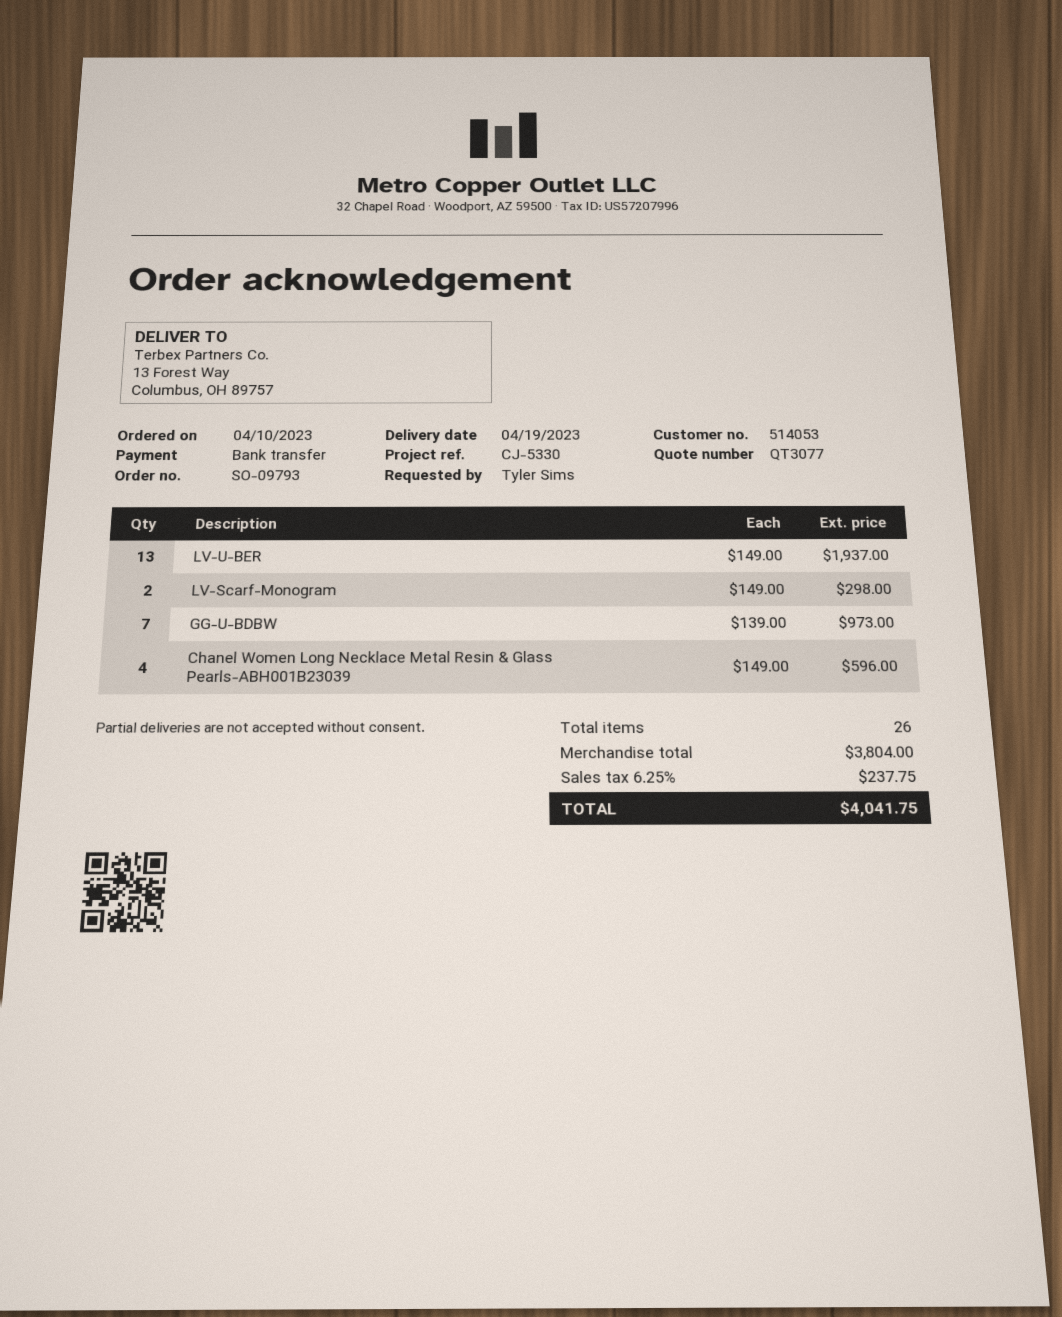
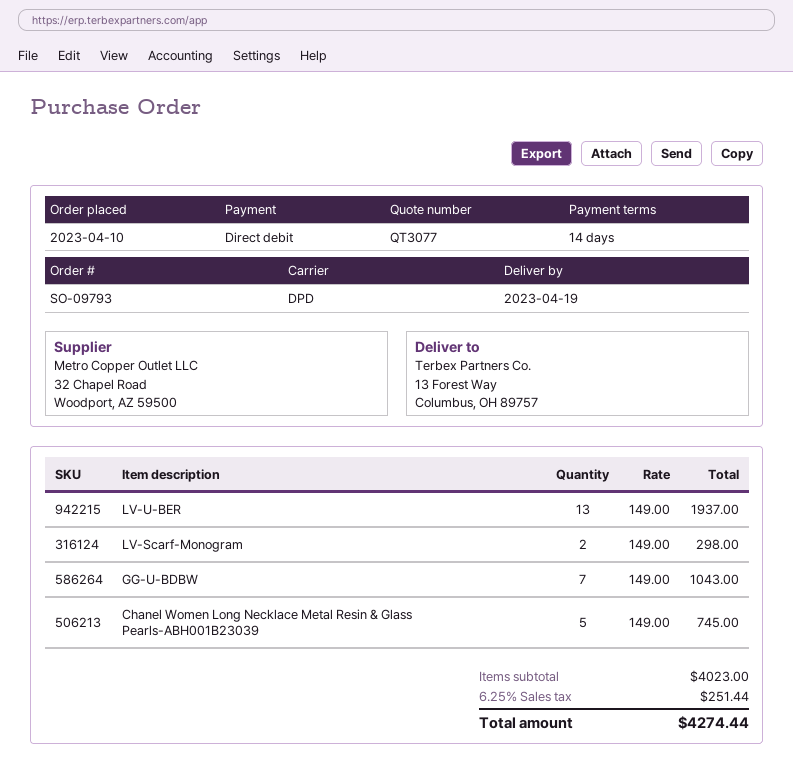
payment method: bank transfer -> direct debit
GG-U-BDBW: 7 x 139.00 = 973.00 -> 7 x 149.00 = 1043.00
Chanel Women Long Necklace Metal Resin & Glass Pearls-ABH001B23039: 4 x 149.00 = 596.00 -> 5 x 149.00 = 745.00
subtotal: 3804.00 -> 4023.00
tax: 6.25% = 237.75 -> 6.25% = 251.44
total: 4041.75 -> 4274.44

